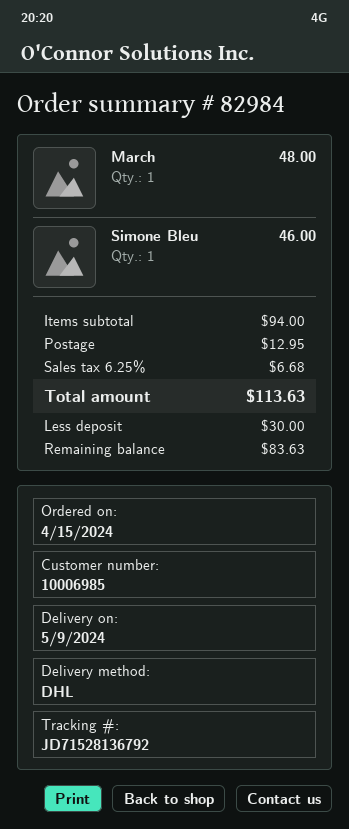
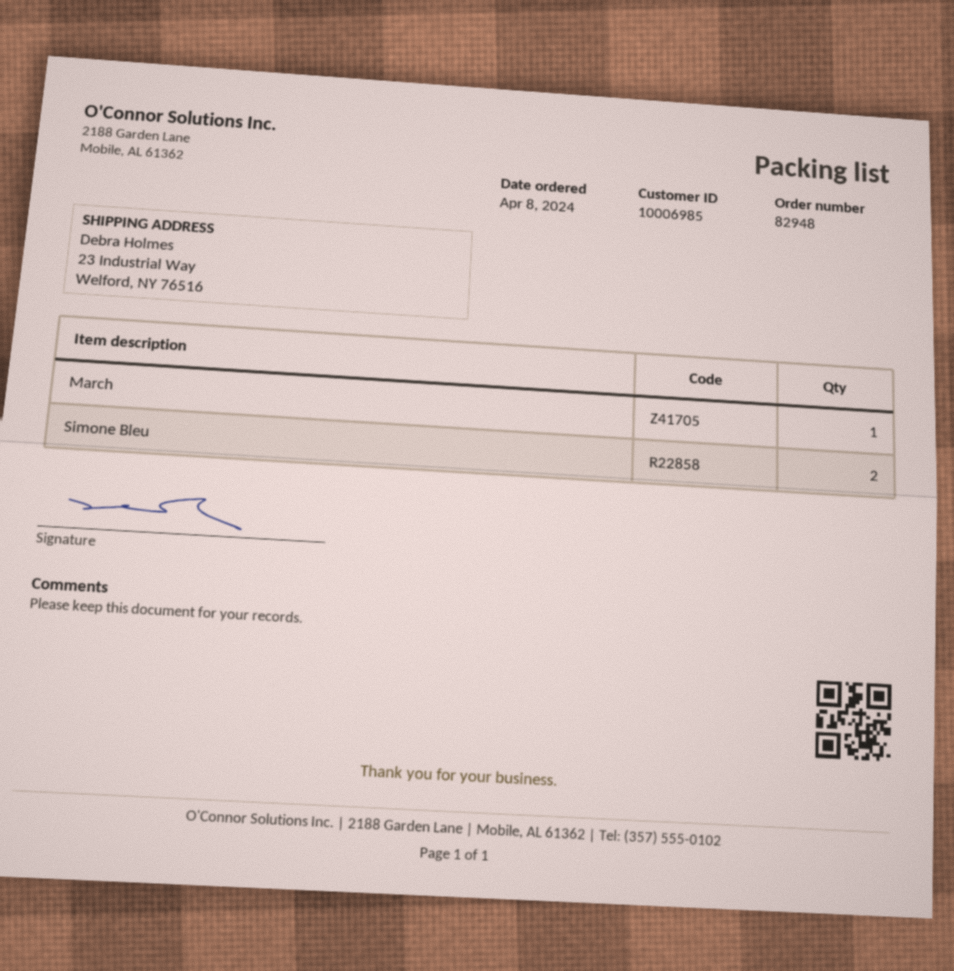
order number: 82984 -> 82948
order date: 2024-04-15 -> 2024-04-08
Simone Bleu: 1 -> 2

